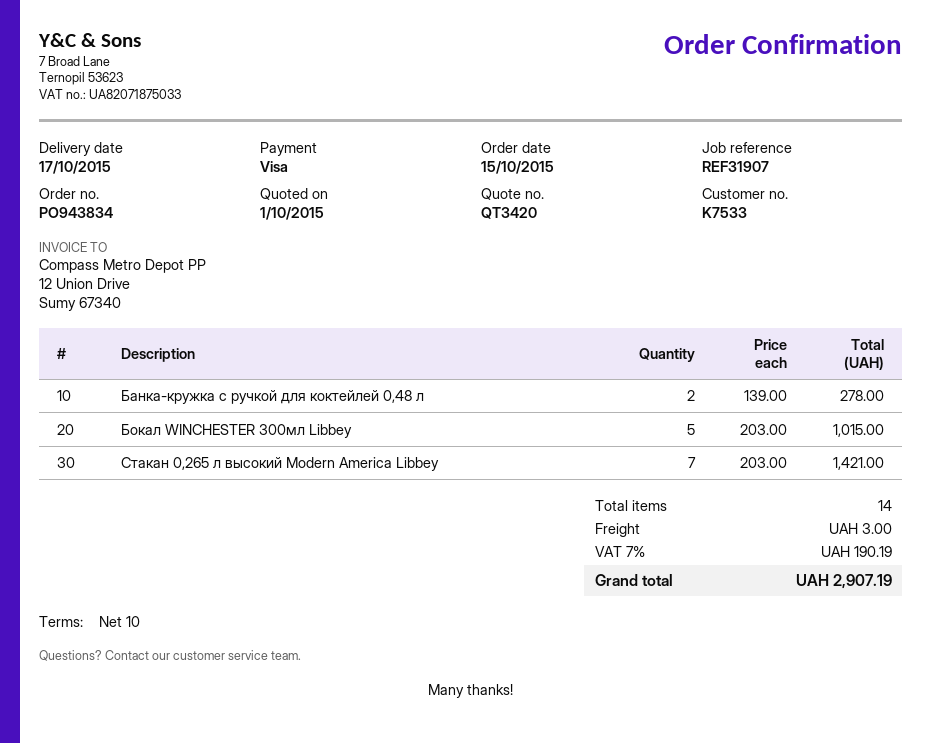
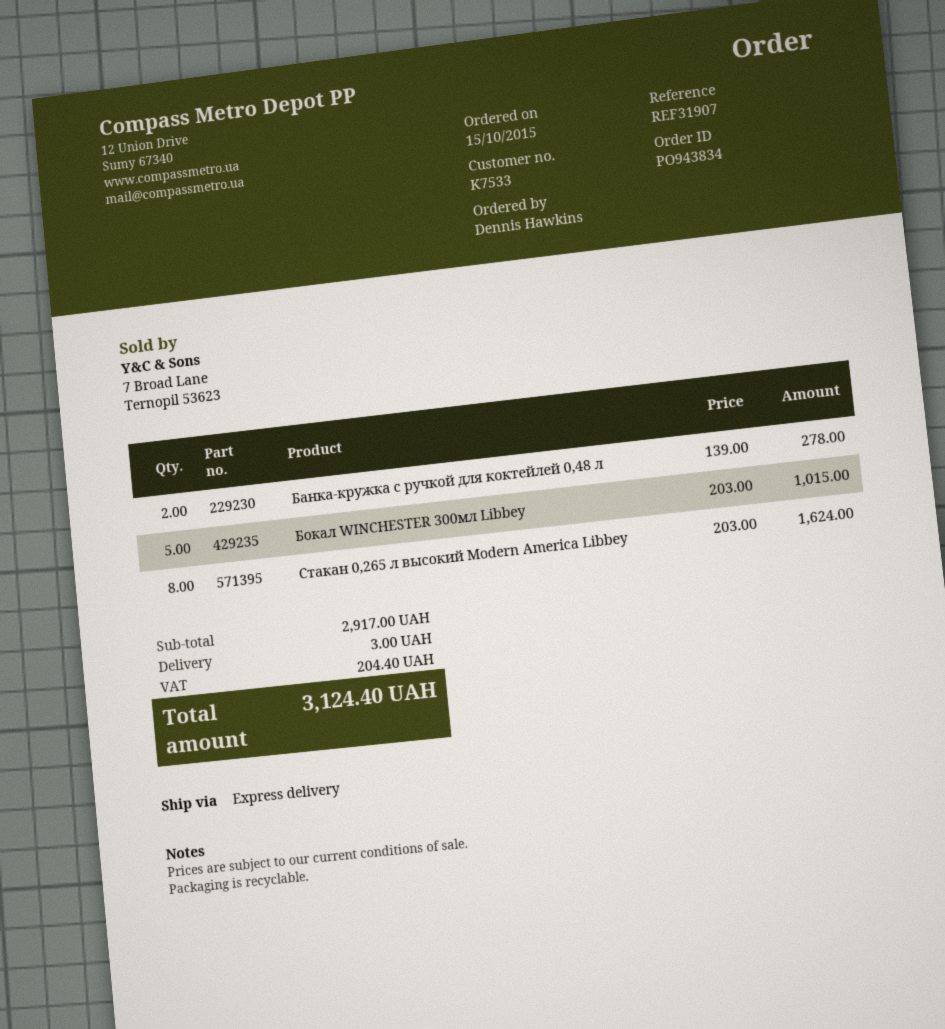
Стакан 0,265 л высокий Modern America Libbey: 7 x 203.00 = 1421.00 -> 8 x 203.00 = 1624.00
tax: 190.19 -> 204.40
total: 2907.19 -> 3124.40

